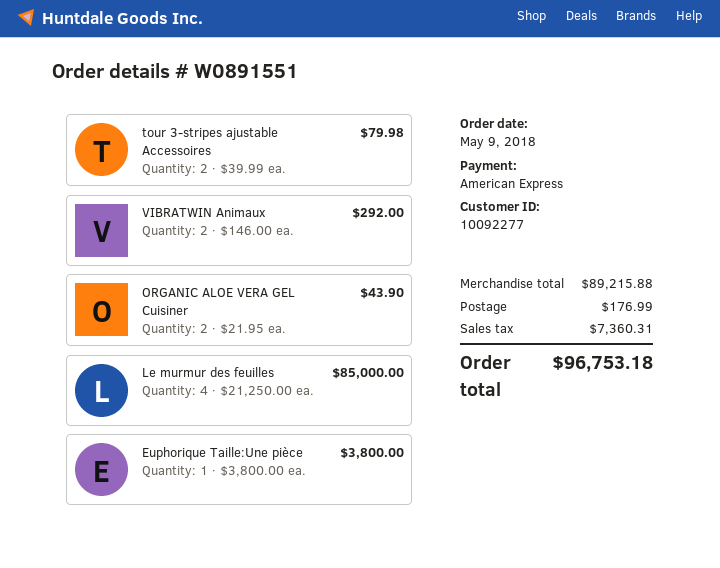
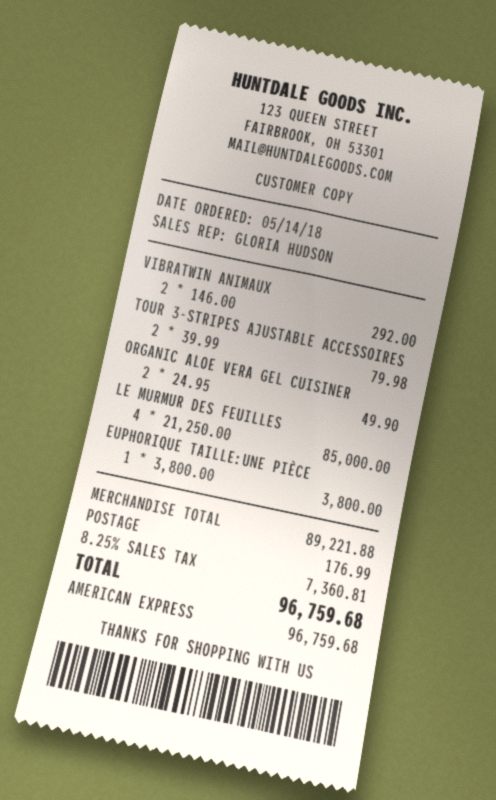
order date: 2018-05-09 -> 2018-05-14
ORGANIC ALOE VERA GEL Cuisiner: 2 x 21.95 = 43.90 -> 2 x 24.95 = 49.90
subtotal: 89215.88 -> 89221.88
tax: 7360.31 -> 7360.81
total: 96753.18 -> 96759.68

